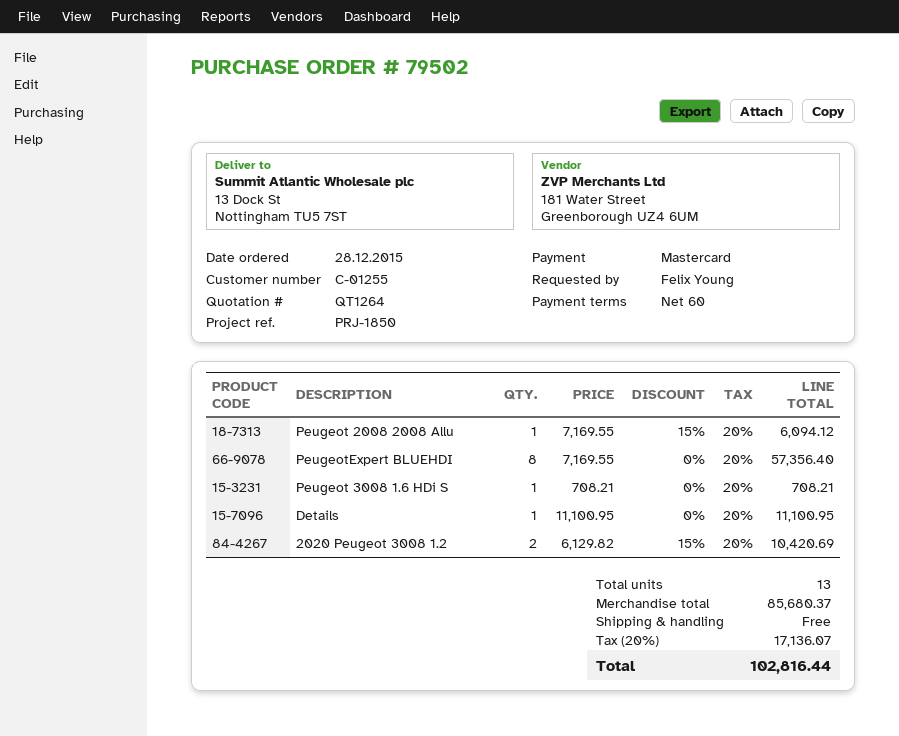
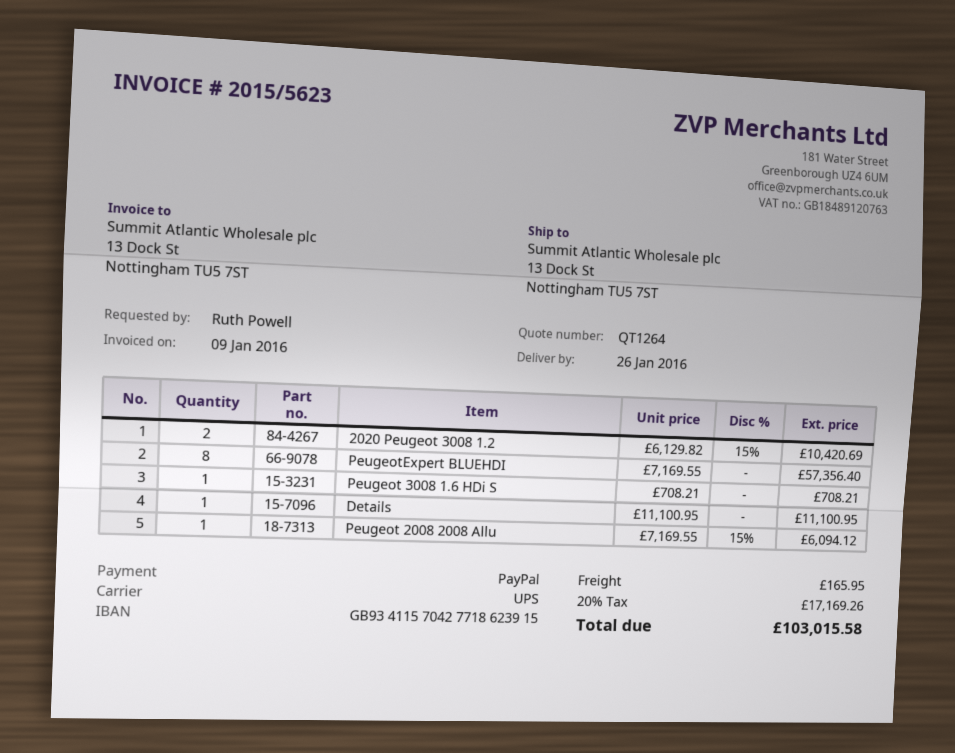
ordered by: Felix Young -> Ruth Powell
payment method: Mastercard -> PayPal
shipping: 0.00 -> 165.95
tax: 20% = 17136.07 -> 20% = 17169.26
total: 102816.44 -> 103015.58

